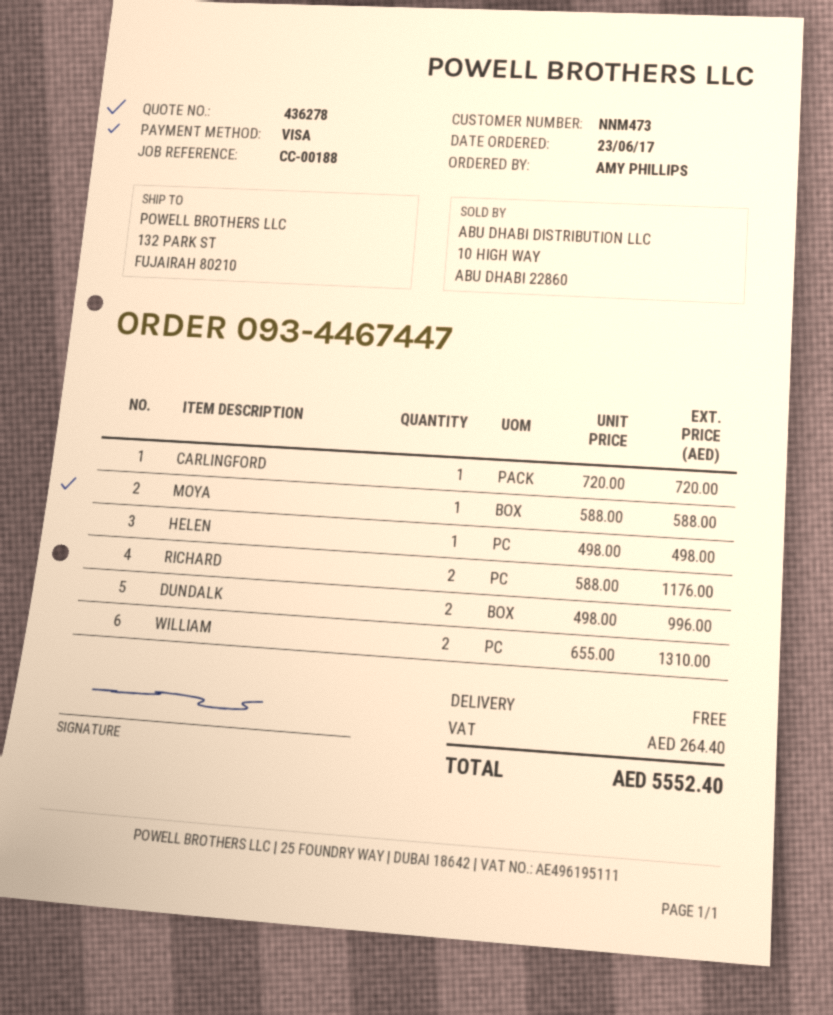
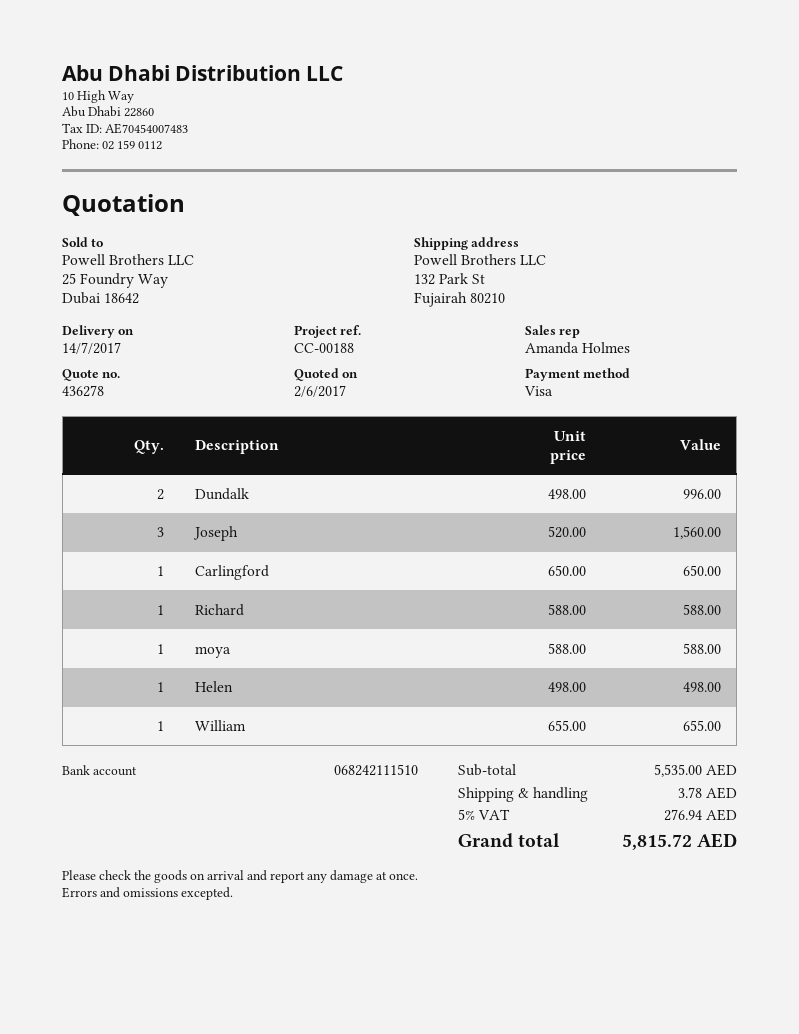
CARLINGFORD: 1 x 720.00 = 720.00 -> 1 x 650.00 = 650.00
RICHARD: 2 x 588.00 = 1176.00 -> 1 x 588.00 = 588.00
WILLIAM: 2 x 655.00 = 1310.00 -> 1 x 655.00 = 655.00
Joseph: none -> 3 x 520.00 = 1560.00
shipping: 0.00 -> 3.78
tax: 264.40 -> 276.94
total: 5552.40 -> 5815.72

